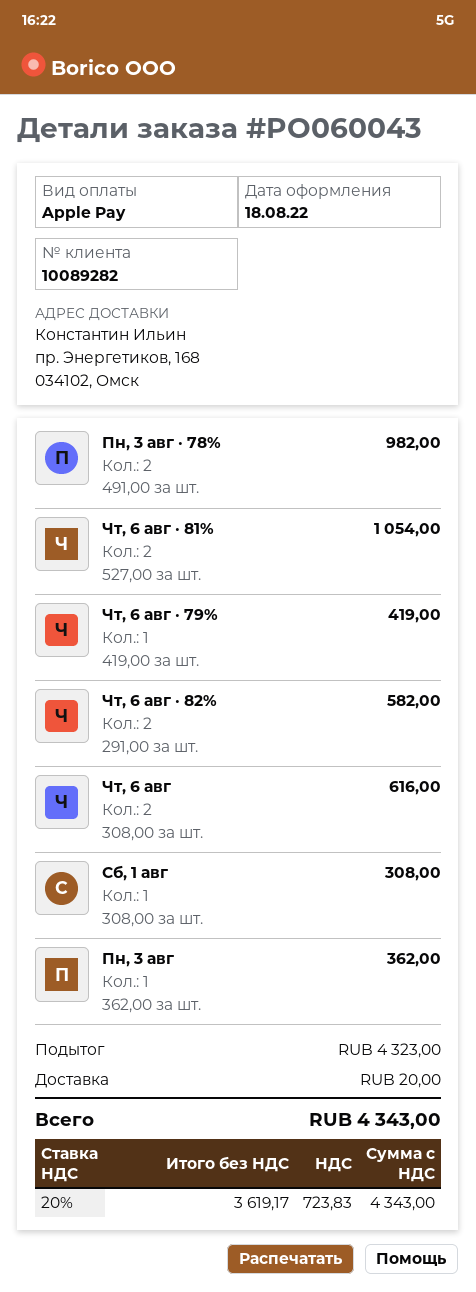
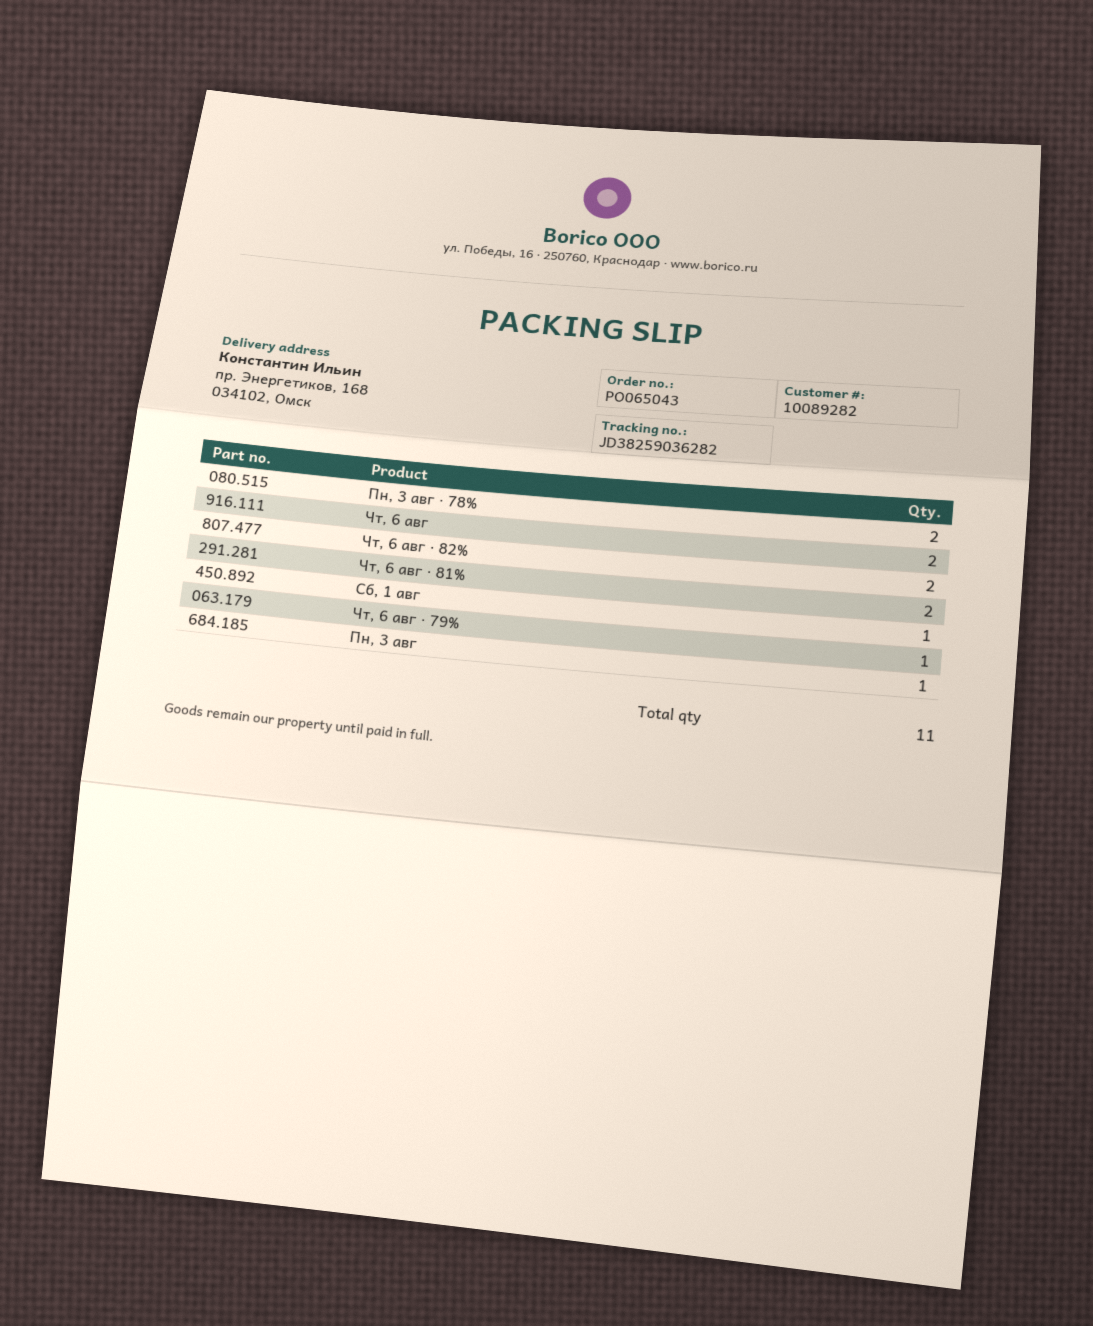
order number: PO060043 -> PO065043

